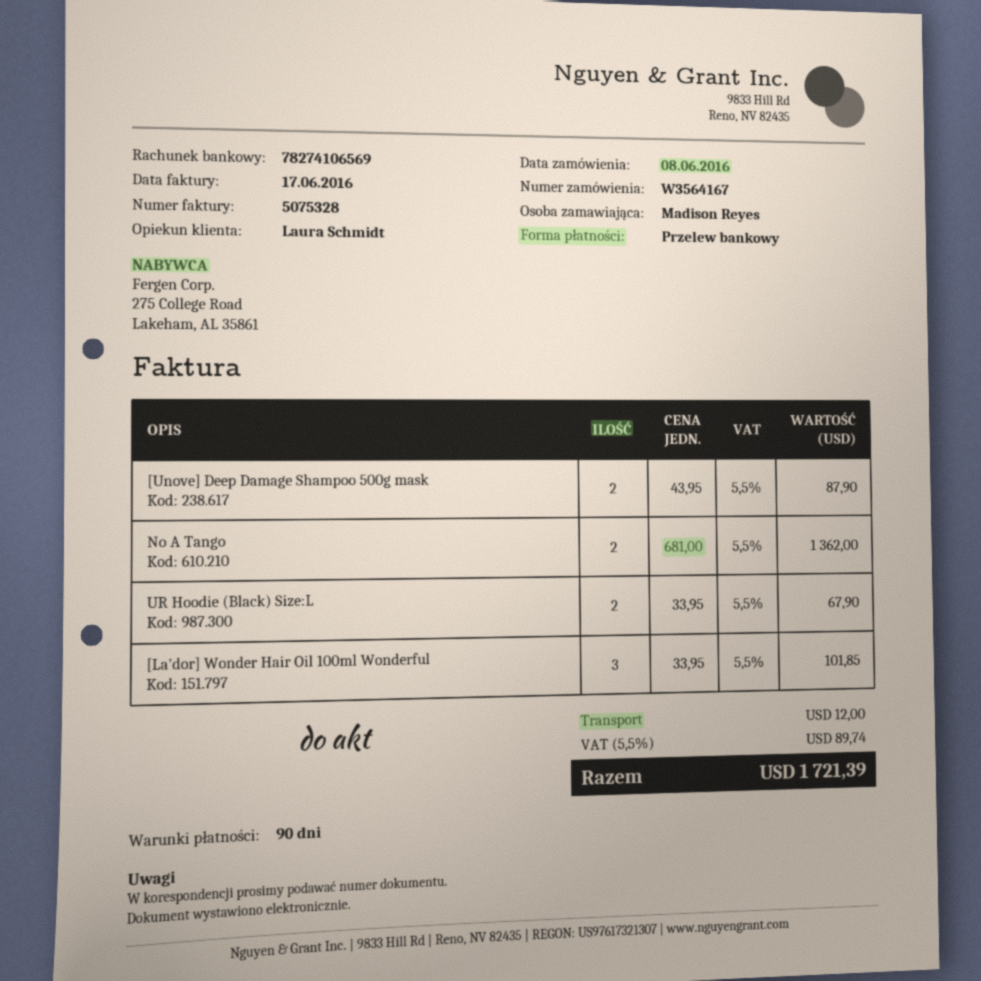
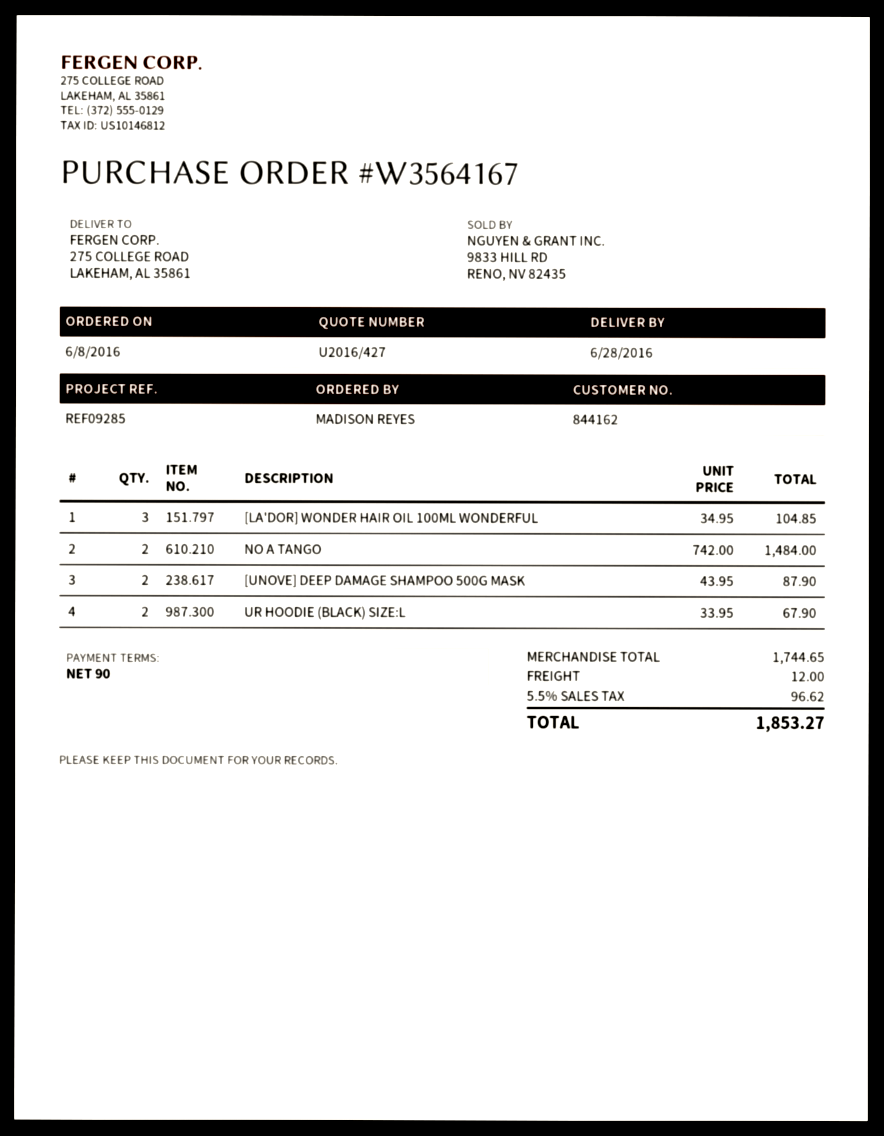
No A Tango: 2 x 681.00 = 1362.00 -> 2 x 742.00 = 1484.00
[La'dor] Wonder Hair Oil 100ml Wonderful: 3 x 33.95 = 101.85 -> 3 x 34.95 = 104.85
tax: 5.5% = 89.74 -> 5.5% = 96.62
total: 1721.39 -> 1853.27

